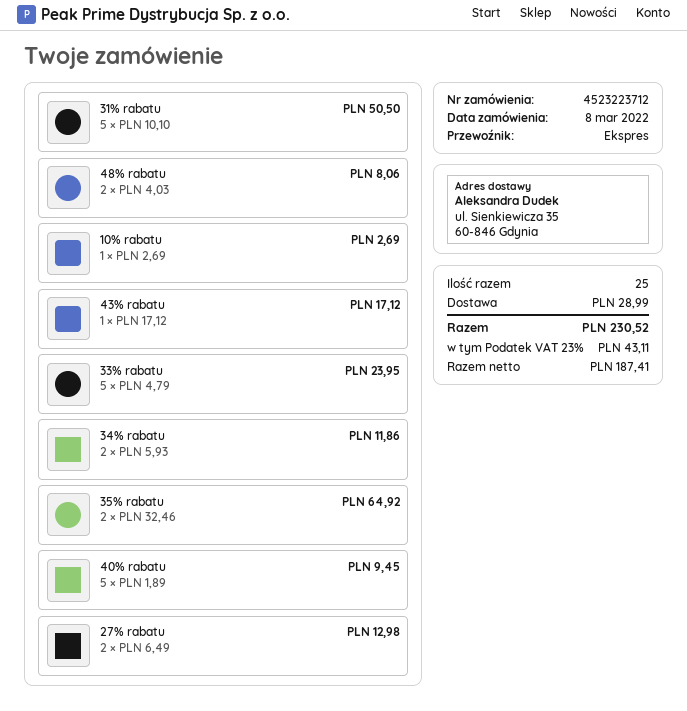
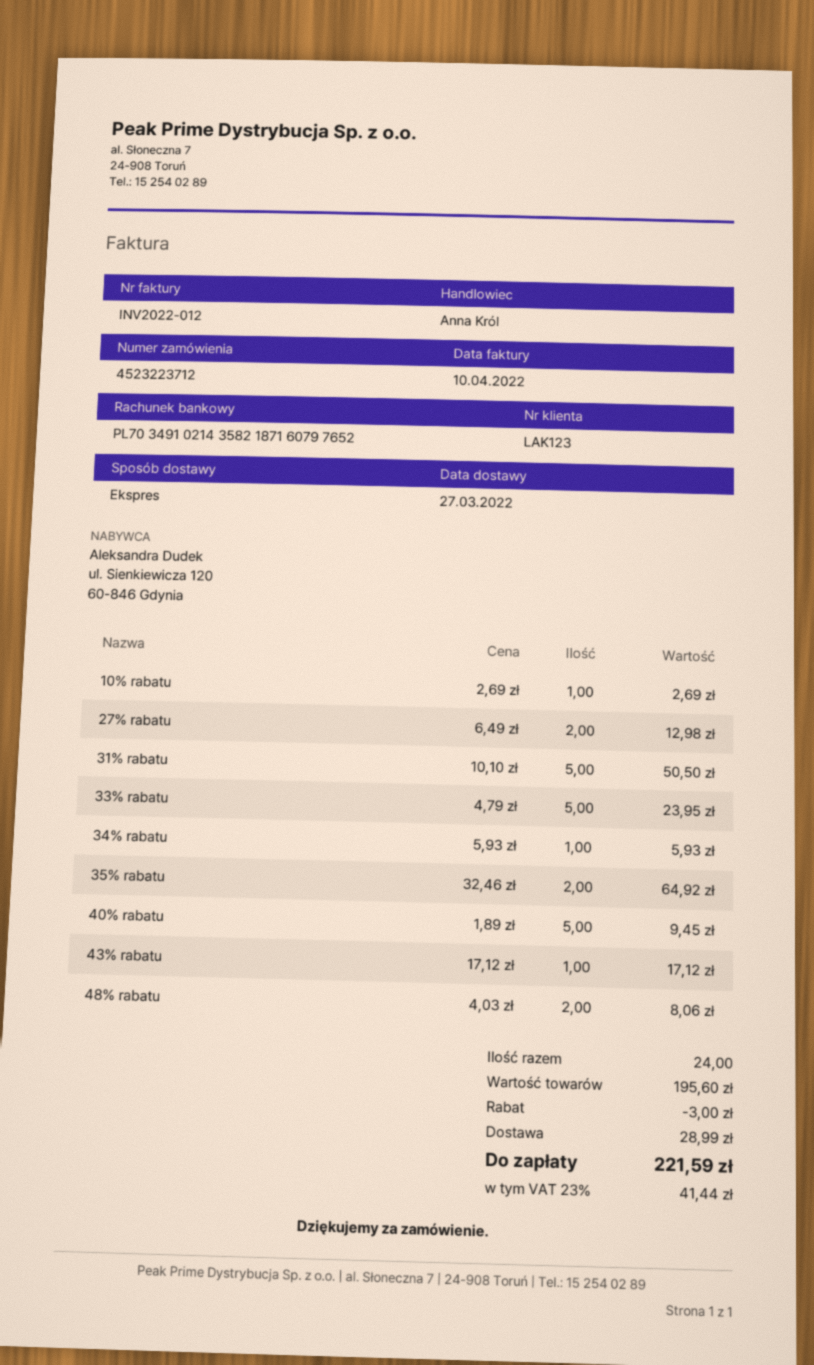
34% rabatu: 2 x 5.93 = 11.86 -> 1 x 5.93 = 5.93
total quantity: 25 -> 24
discount: none -> 3.00
tax: 23% = 43.11 -> 23% = 41.44
total: 230.52 -> 221.59

